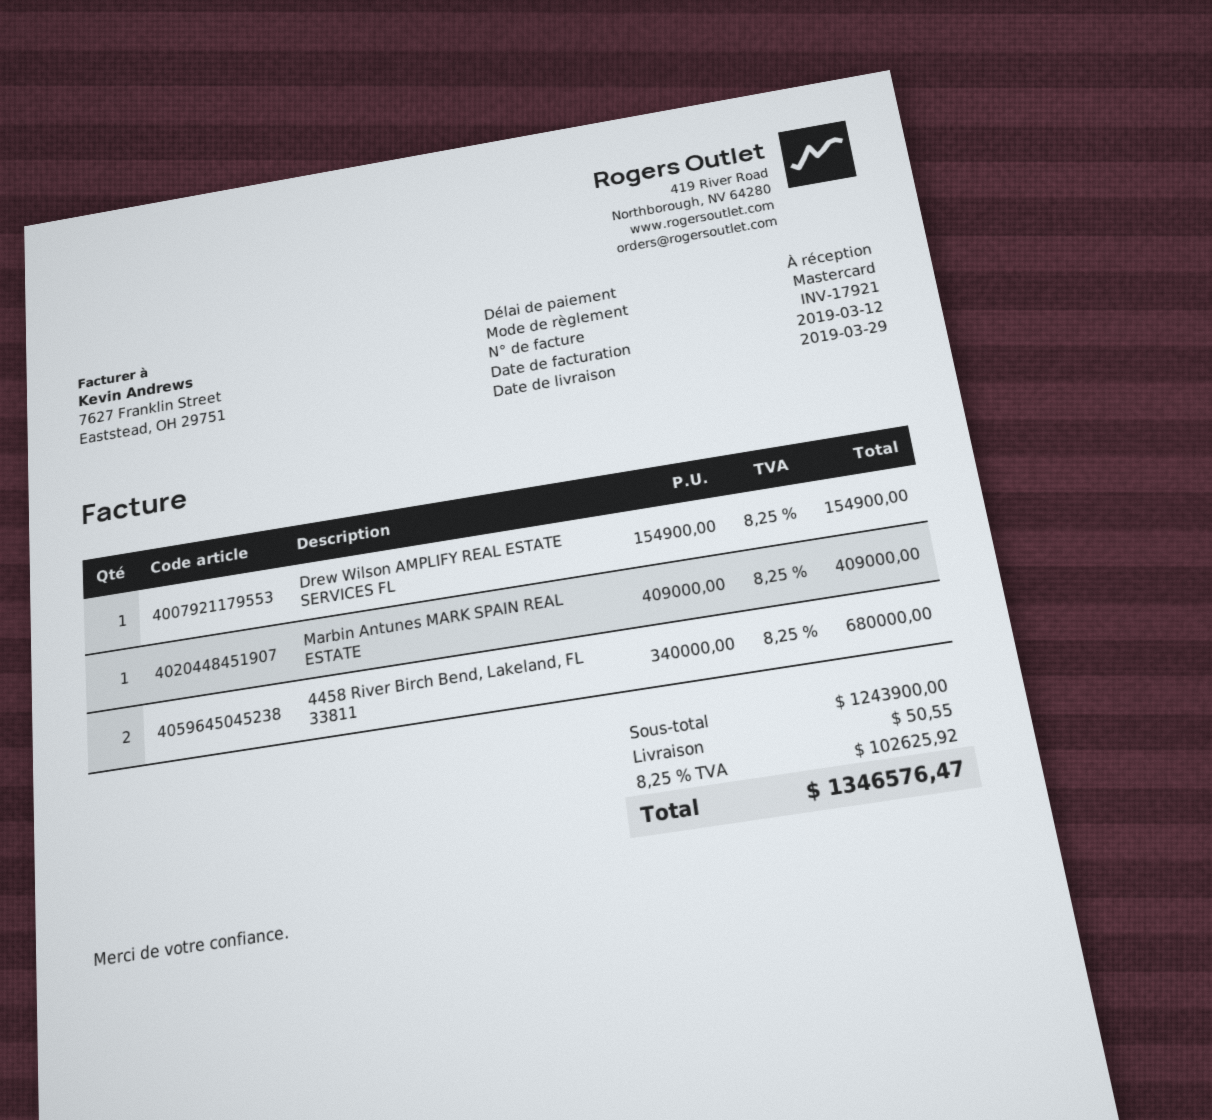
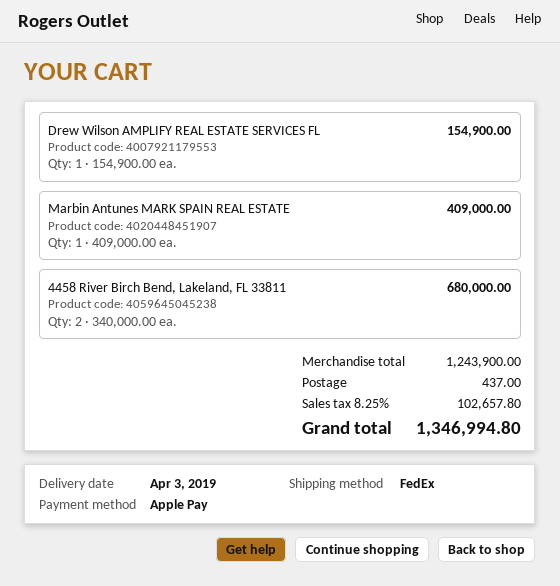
delivery date: 2019-03-29 -> 2019-04-03
payment method: Mastercard -> Apple Pay
shipping: 50.55 -> 437.00
tax: 8.25% = 102625.92 -> 8.25% = 102657.80
total: 1346576.47 -> 1346994.80

